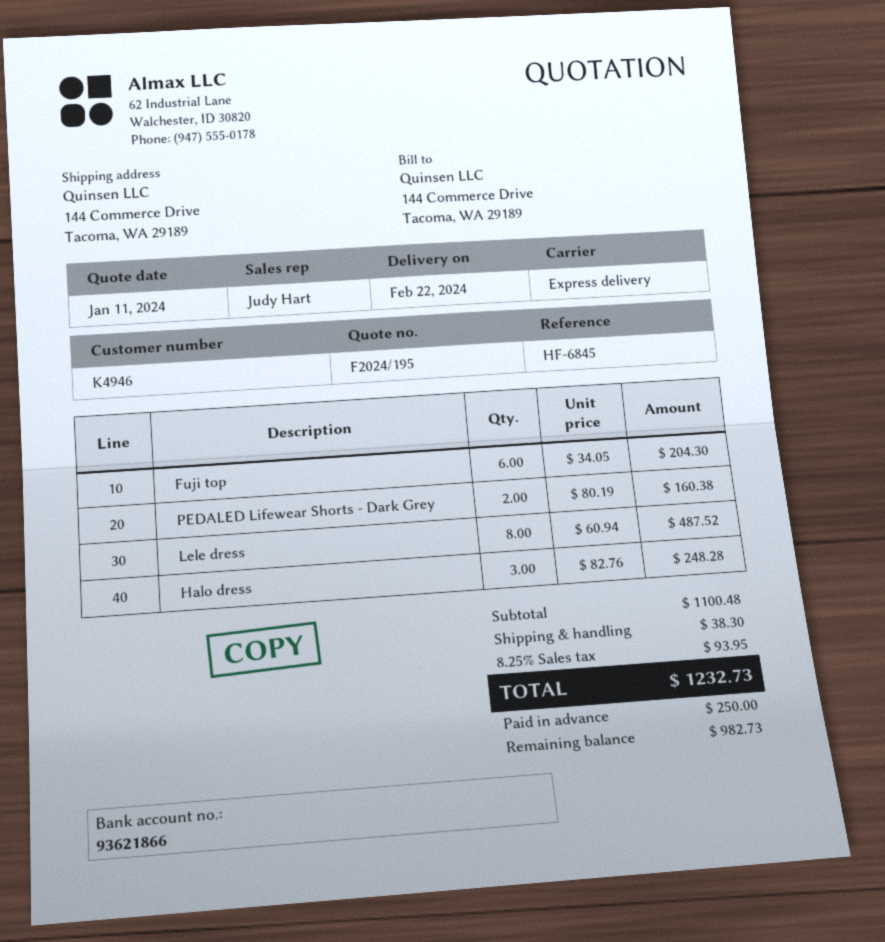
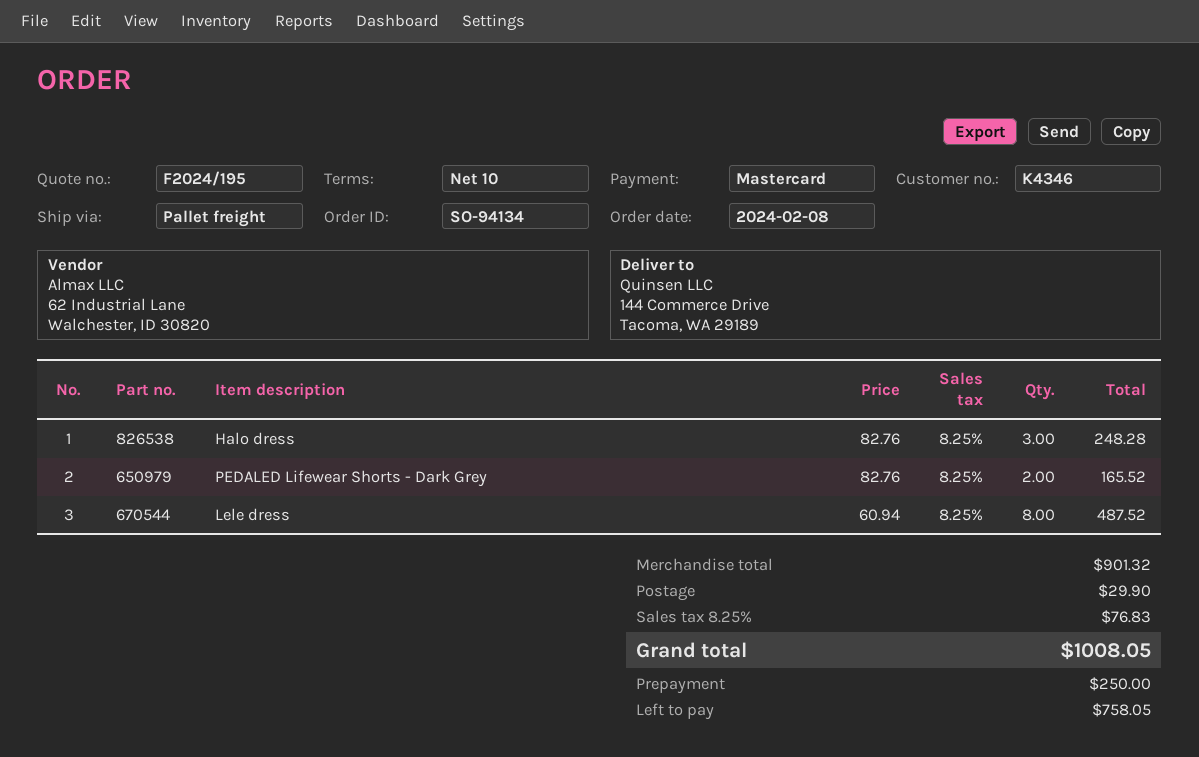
customer number: K4946 -> K4346
shipping method: express -> pallet freight
Fuji top: 6 x 34.05 = 204.30 -> none
PEDALED Lifewear Shorts - Dark Grey: 2 x 80.19 = 160.38 -> 2 x 82.76 = 165.52
subtotal: 1100.48 -> 901.32
shipping: 38.30 -> 29.90
tax: 8.25% = 93.95 -> 8.25% = 76.83
total: 1232.73 -> 1008.05
balance: 982.73 -> 758.05

